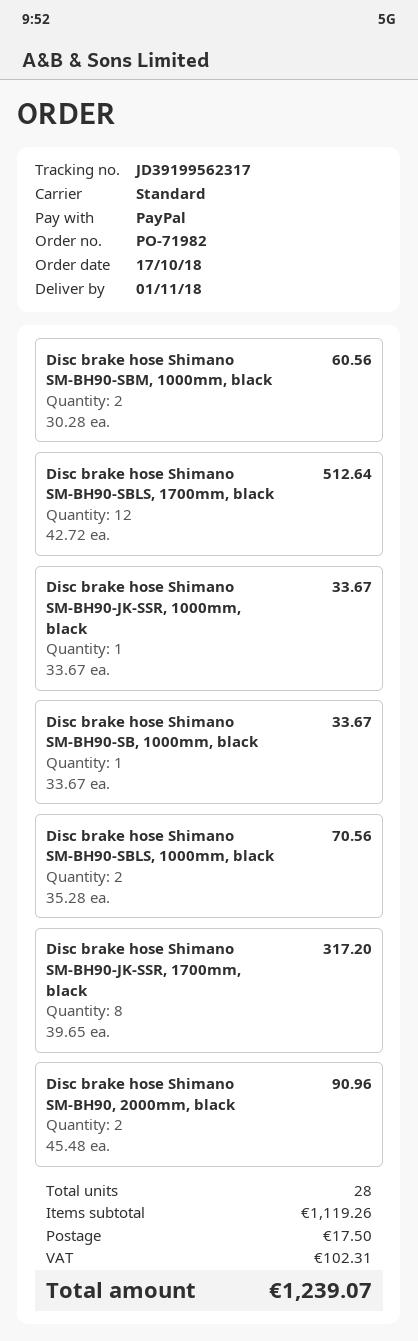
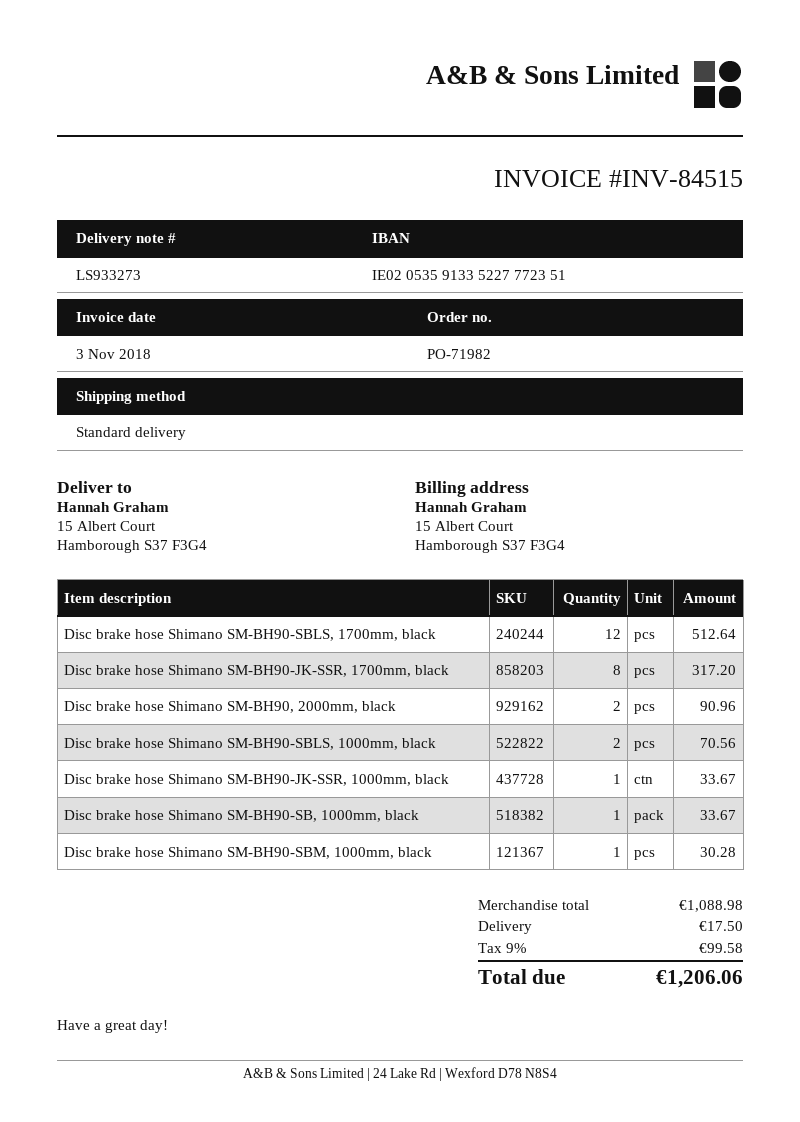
Disc brake hose Shimano SM-BH90-SBM, 1000mm, black: 2 for 60.56 -> 1 for 30.28
subtotal: 1119.26 -> 1088.98
tax: 102.31 -> 99.58
total: 1239.07 -> 1206.06

